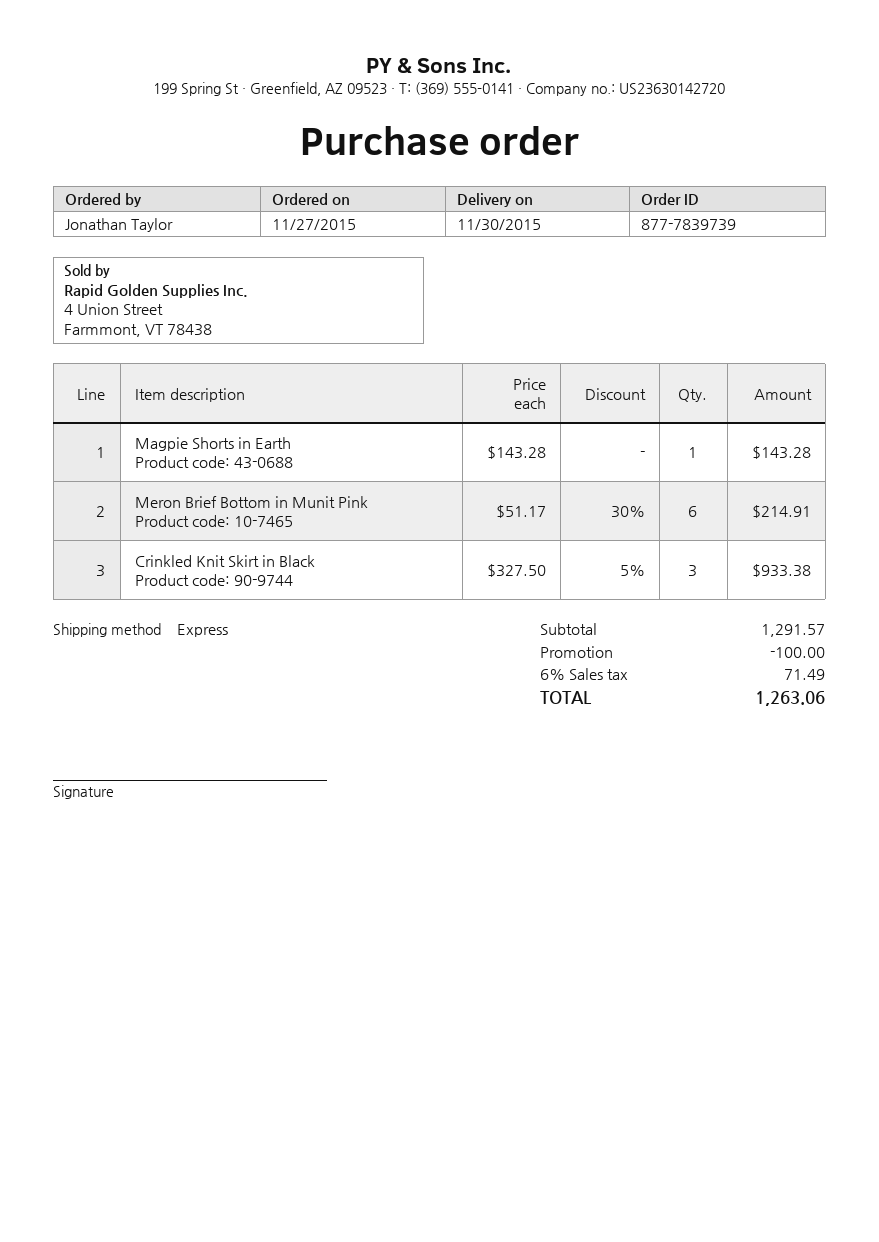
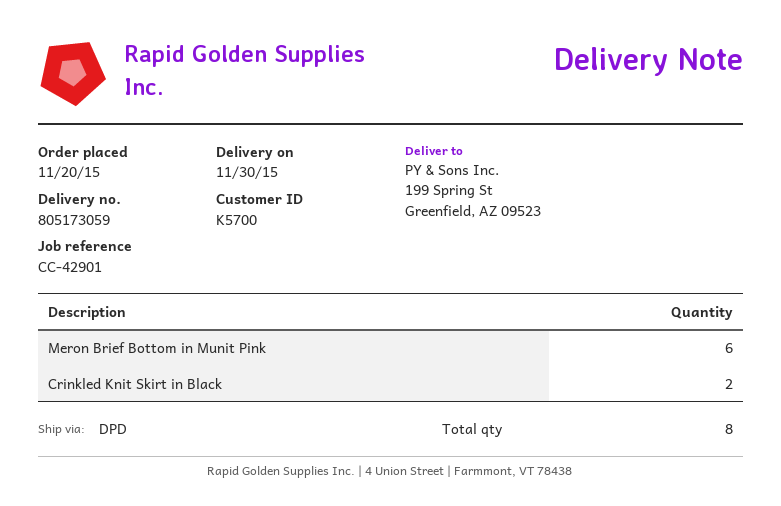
order date: 2015-11-27 -> 2015-11-20
shipping method: express -> DPD
Magpie Shorts in Earth: 1 -> none
Crinkled Knit Skirt in Black: 3 -> 2

